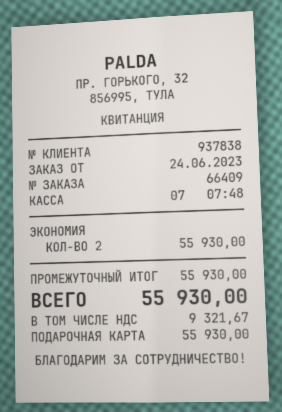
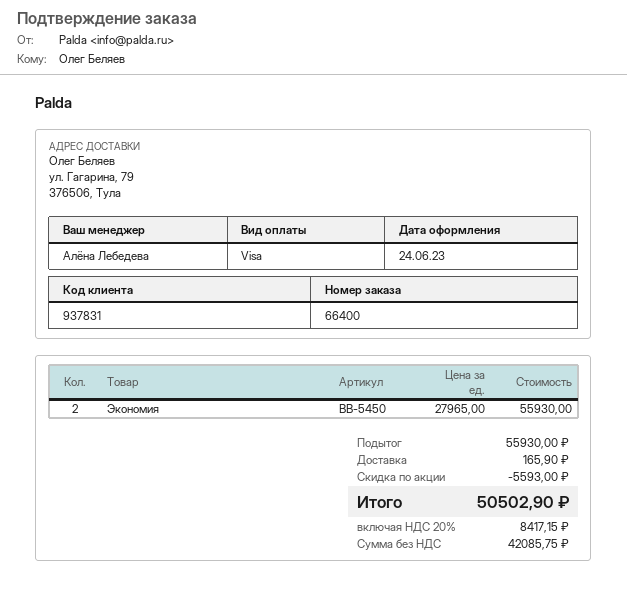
order number: 66409 -> 66400
customer number: 937838 -> 937831
payment method: gift card -> Visa
discount: none -> 5593.00
shipping: none -> 165.90
tax: 9321.67 -> 8417.15
total: 55930.00 -> 50502.90

